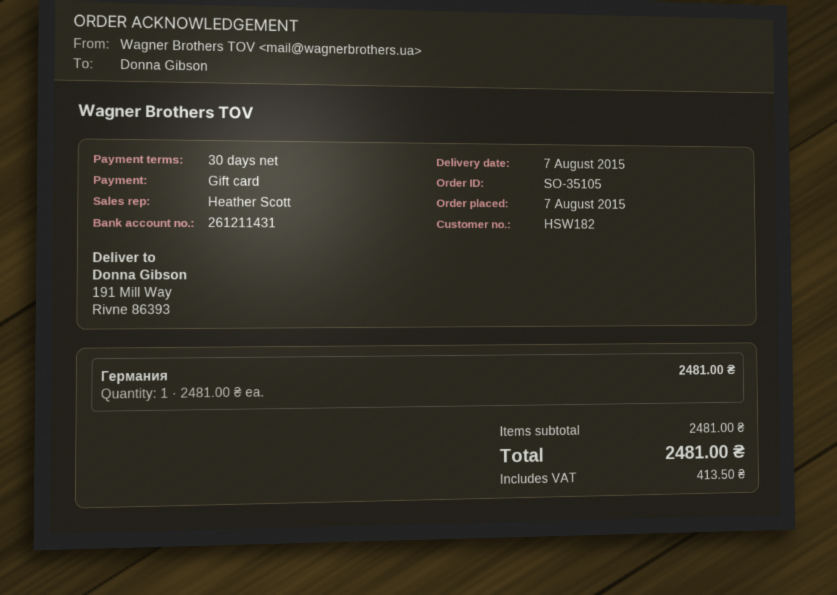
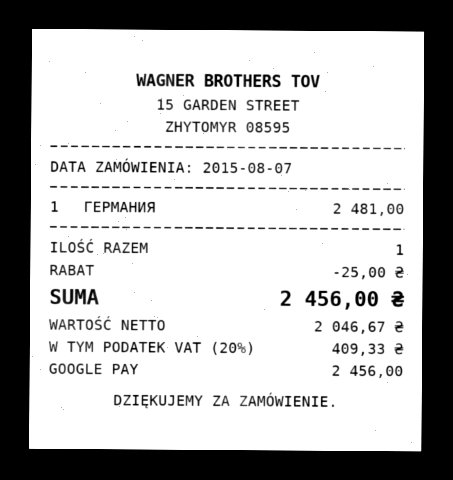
payment method: gift card -> Google Pay
discount: none -> 25.00
tax: 413.50 -> 409.33
total: 2481.00 -> 2456.00

